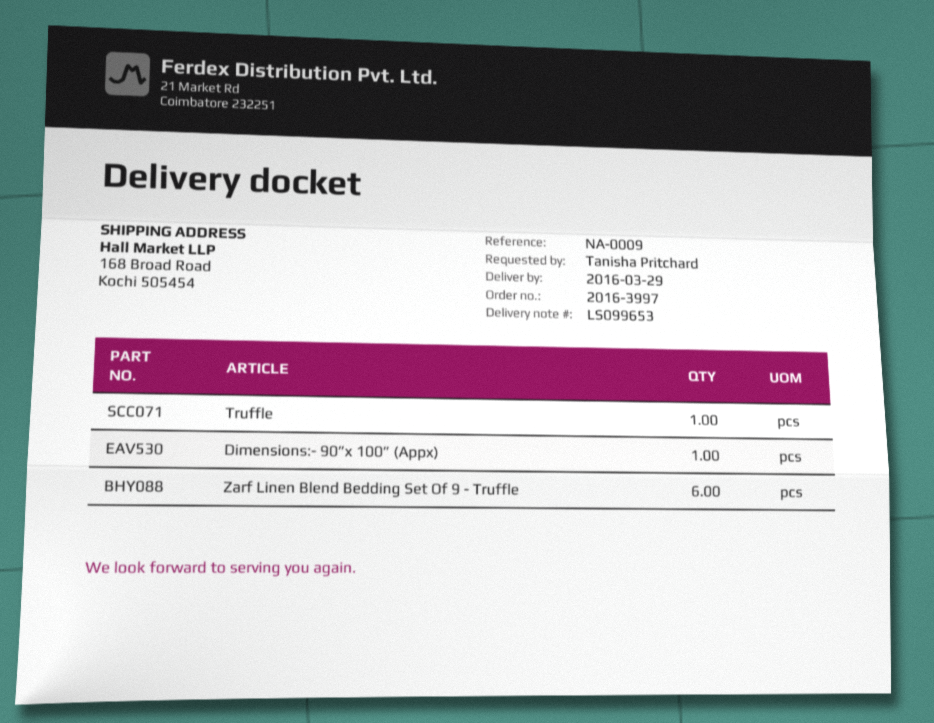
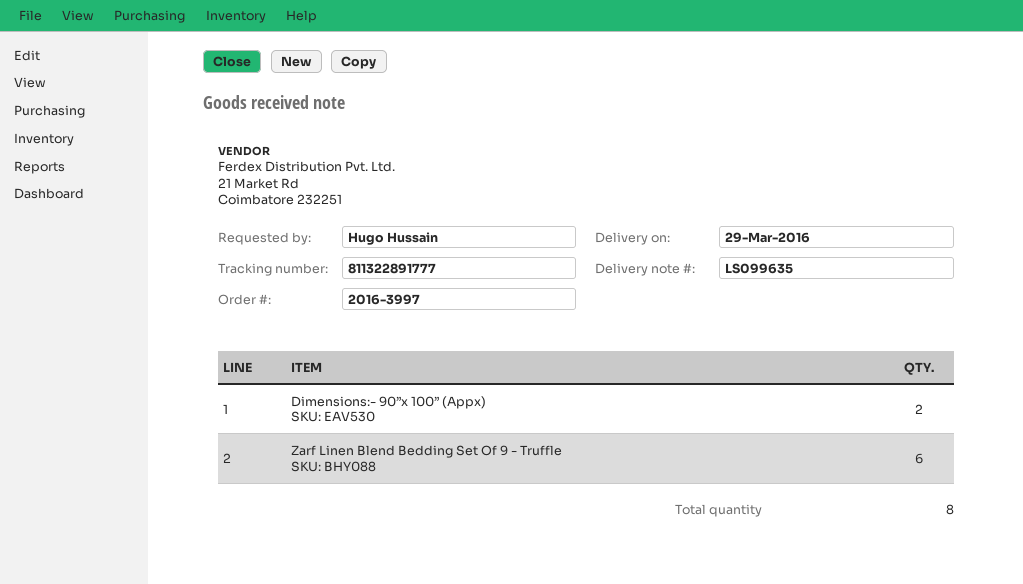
delivery note number: LS099653 -> LS099635
ordered by: Tanisha Pritchard -> Hugo Hussain
Truffle: 1 -> none
Dimensions:- 90”x 100” (Appx): 1 -> 2

